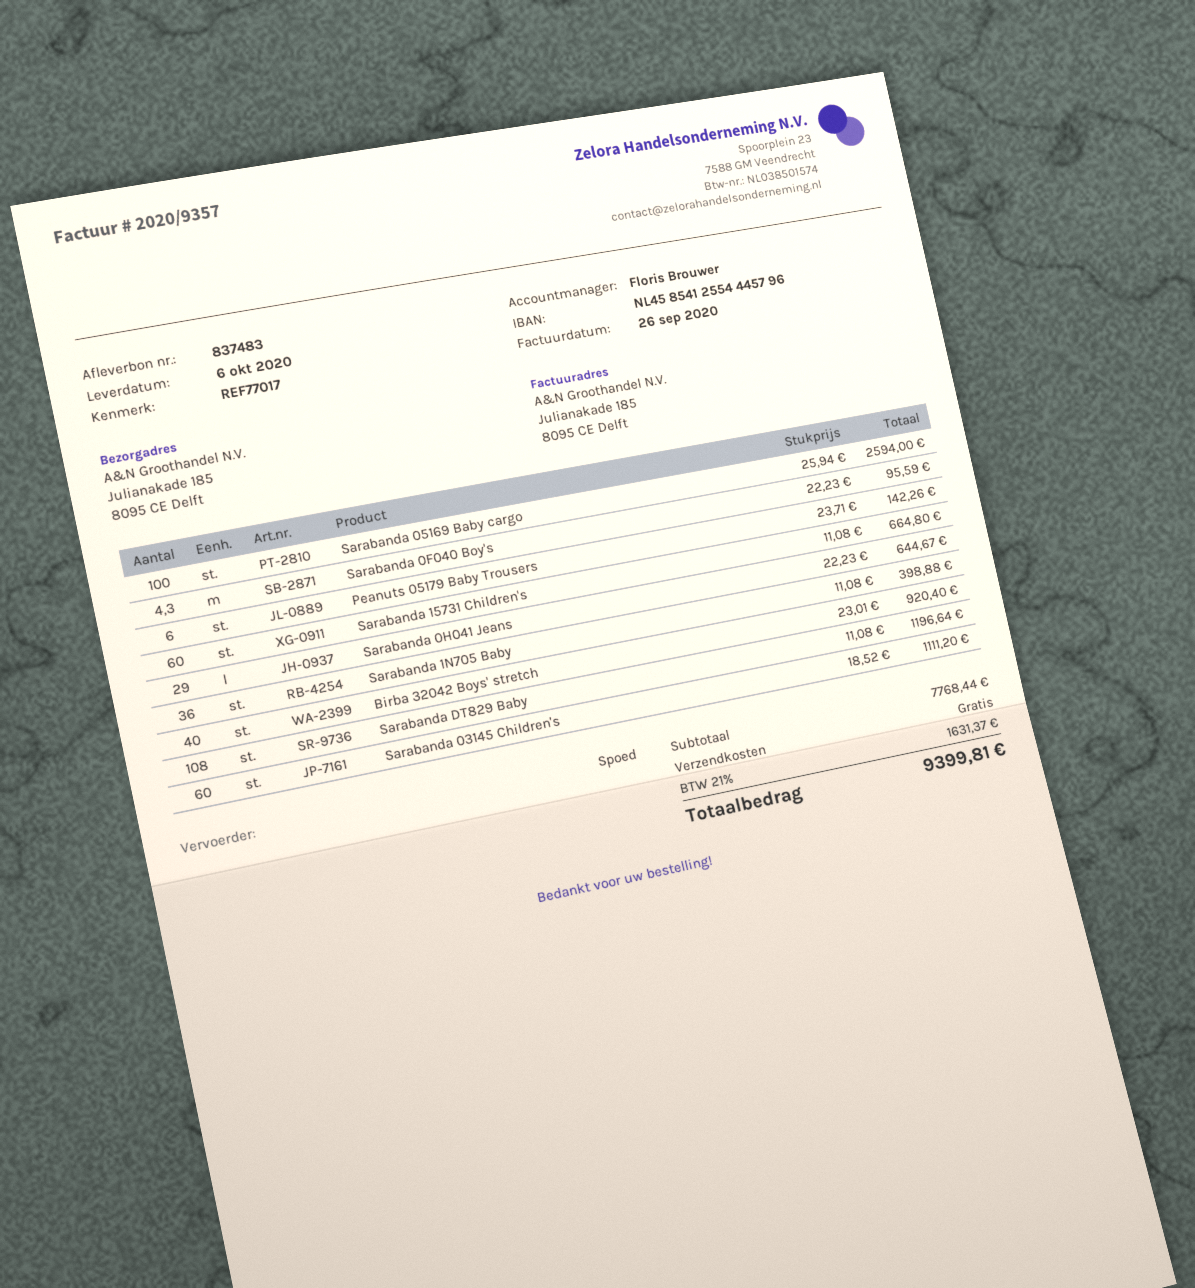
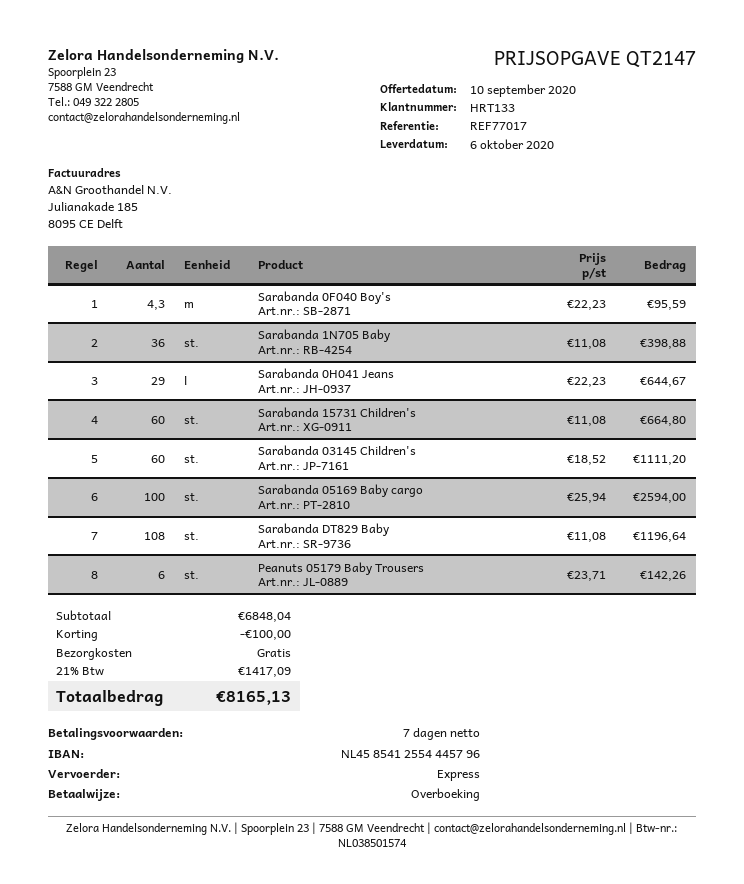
Birba 32042 Boys' stretch: 40 x 23.01 = 920.40 -> none
subtotal: 7768.44 -> 6848.04
discount: none -> 100.00
tax: 21% = 1631.37 -> 21% = 1417.09
total: 9399.81 -> 8165.13

